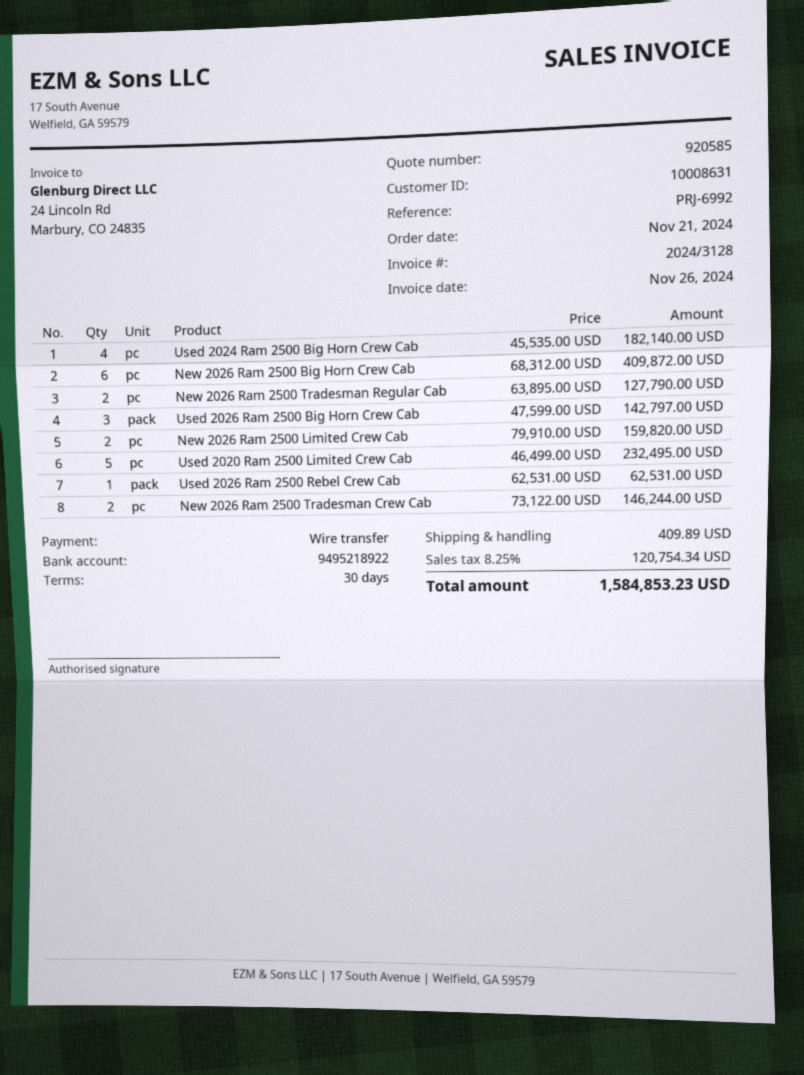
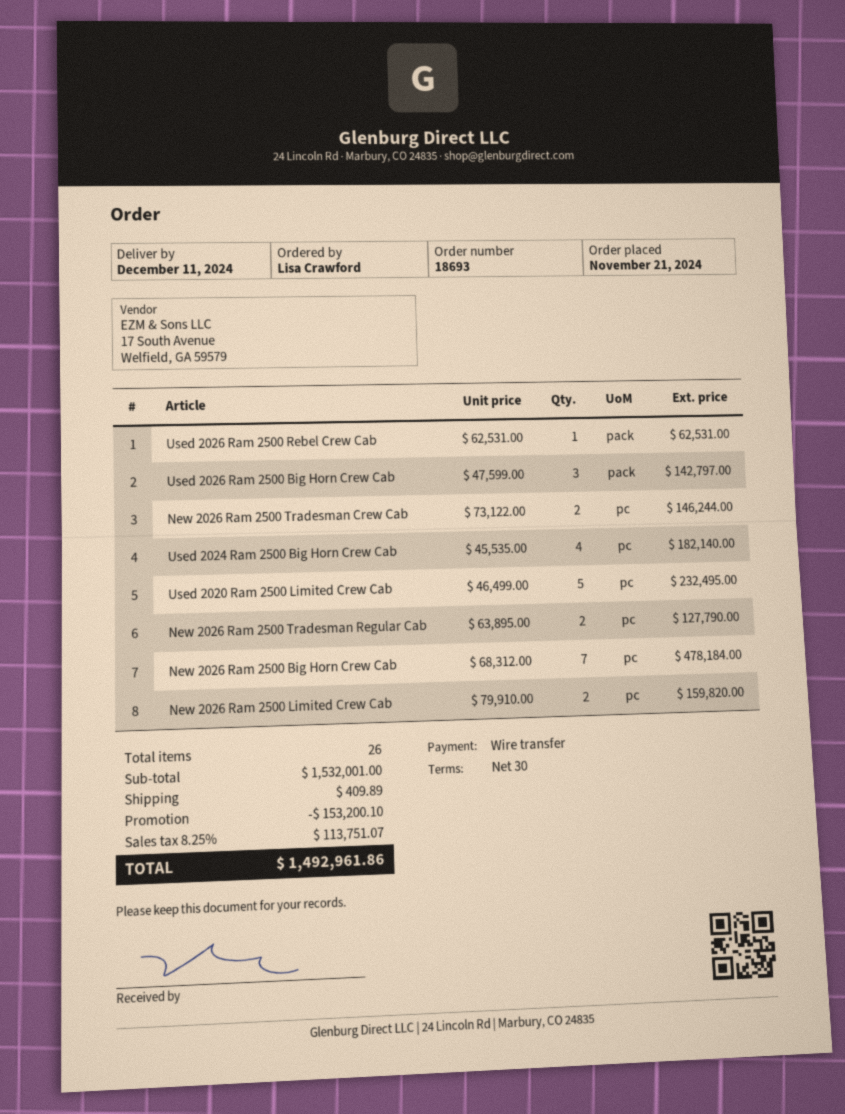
New 2026 Ram 2500 Big Horn Crew Cab: 6 x 68312.00 = 409872.00 -> 7 x 68312.00 = 478184.00
discount: none -> 153200.10
tax: 8.25% = 120754.34 -> 8.25% = 113751.07
total: 1584853.23 -> 1492961.86

